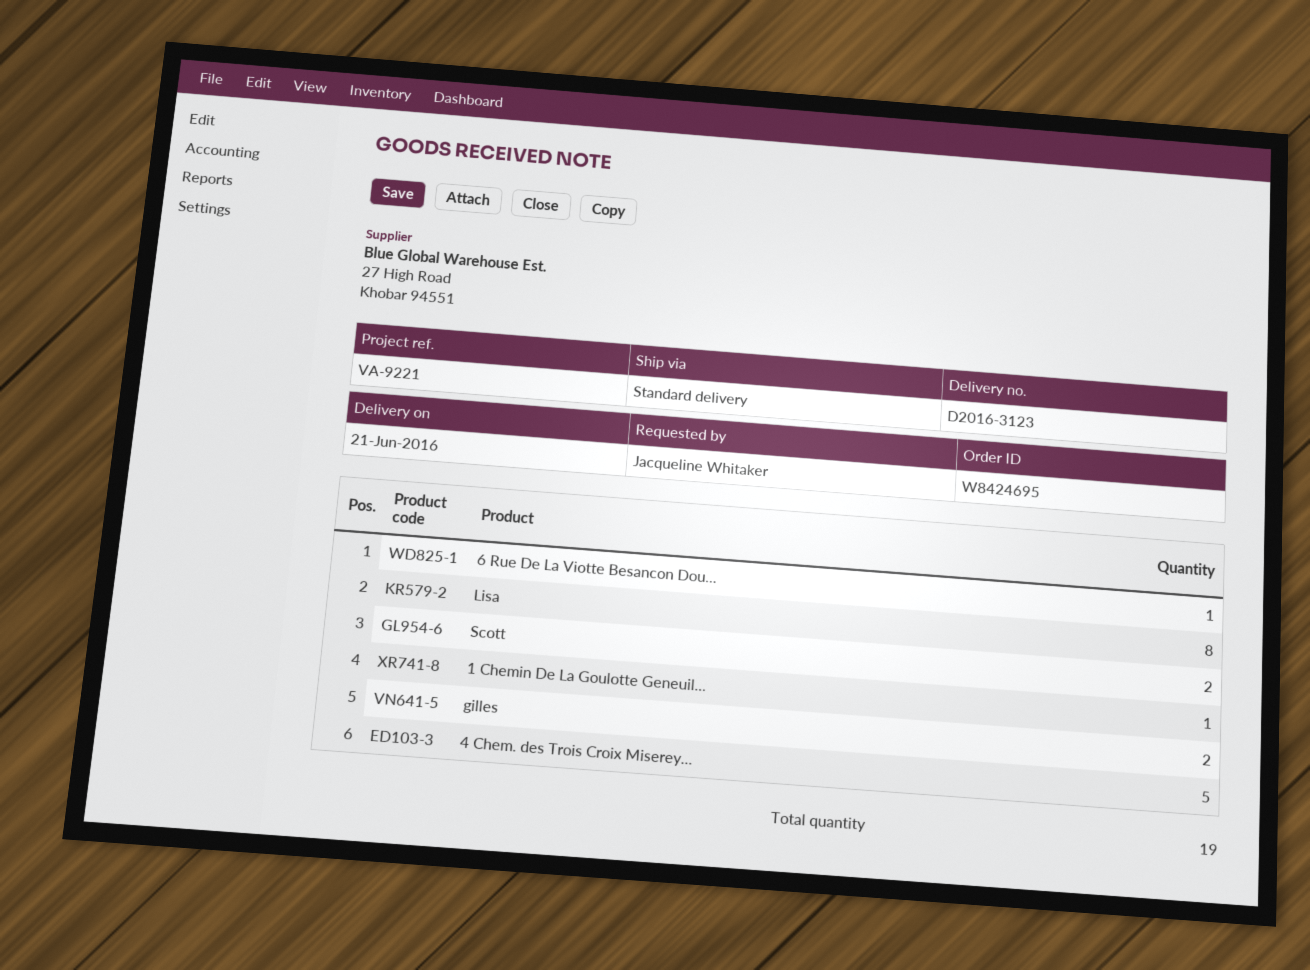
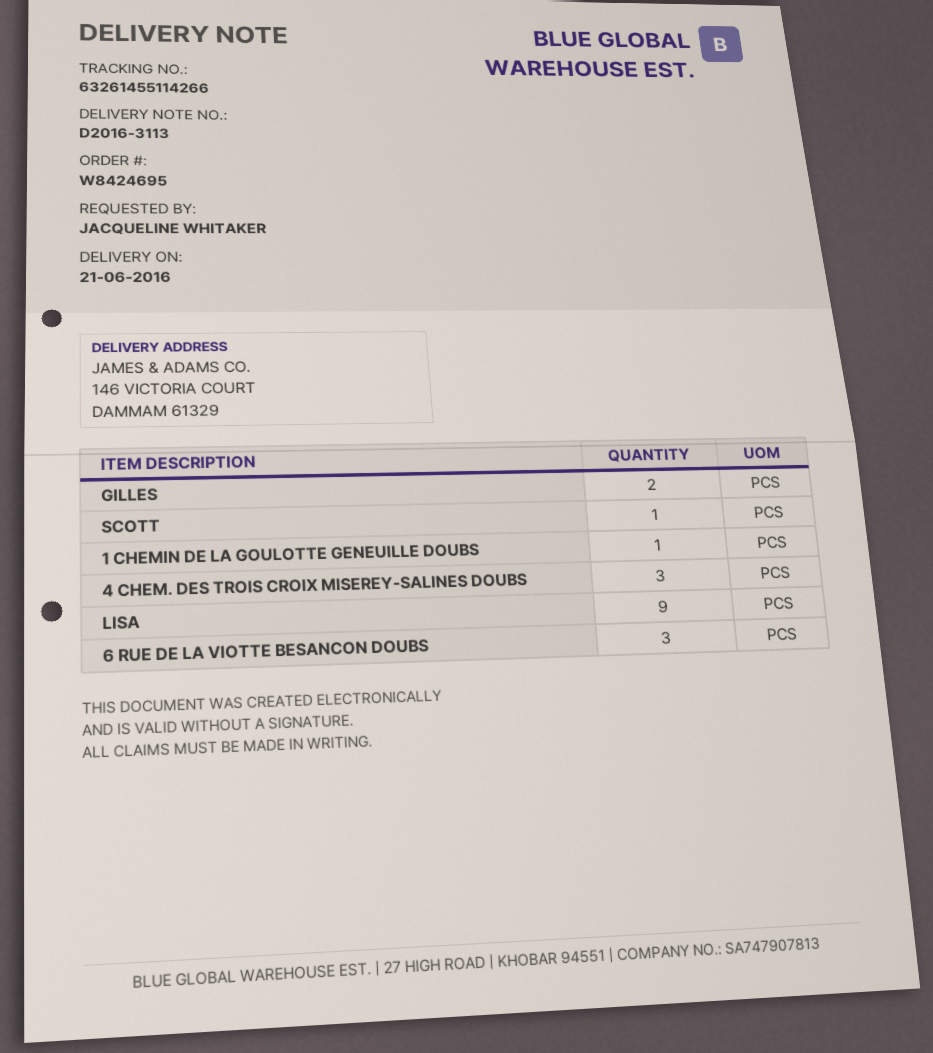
delivery note number: D2016-3123 -> D2016-3113
6 Rue De La Viotte Besancon Dou...: 1 -> 3
Lisa: 8 -> 9
Scott: 2 -> 1
4 Chem. des Trois Croix Miserey...: 5 -> 3

